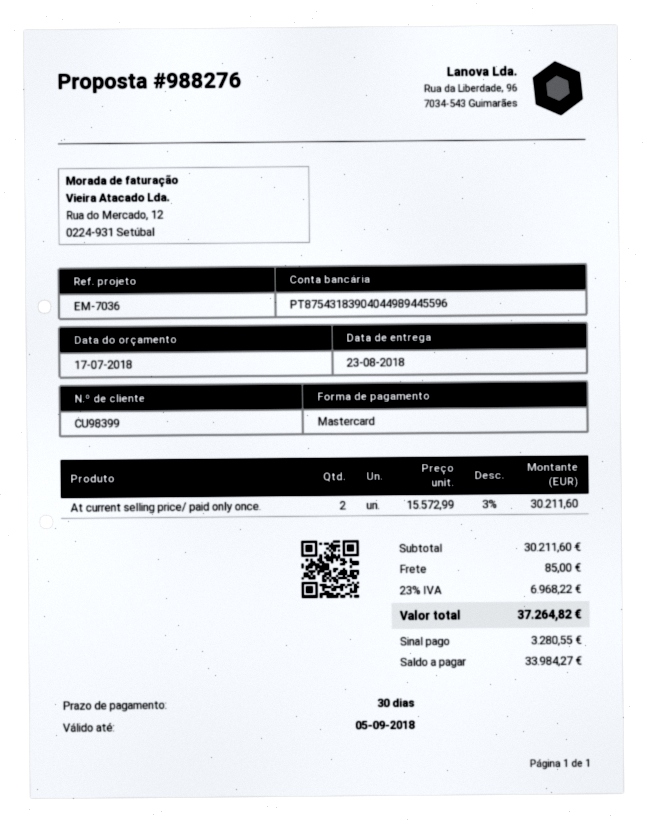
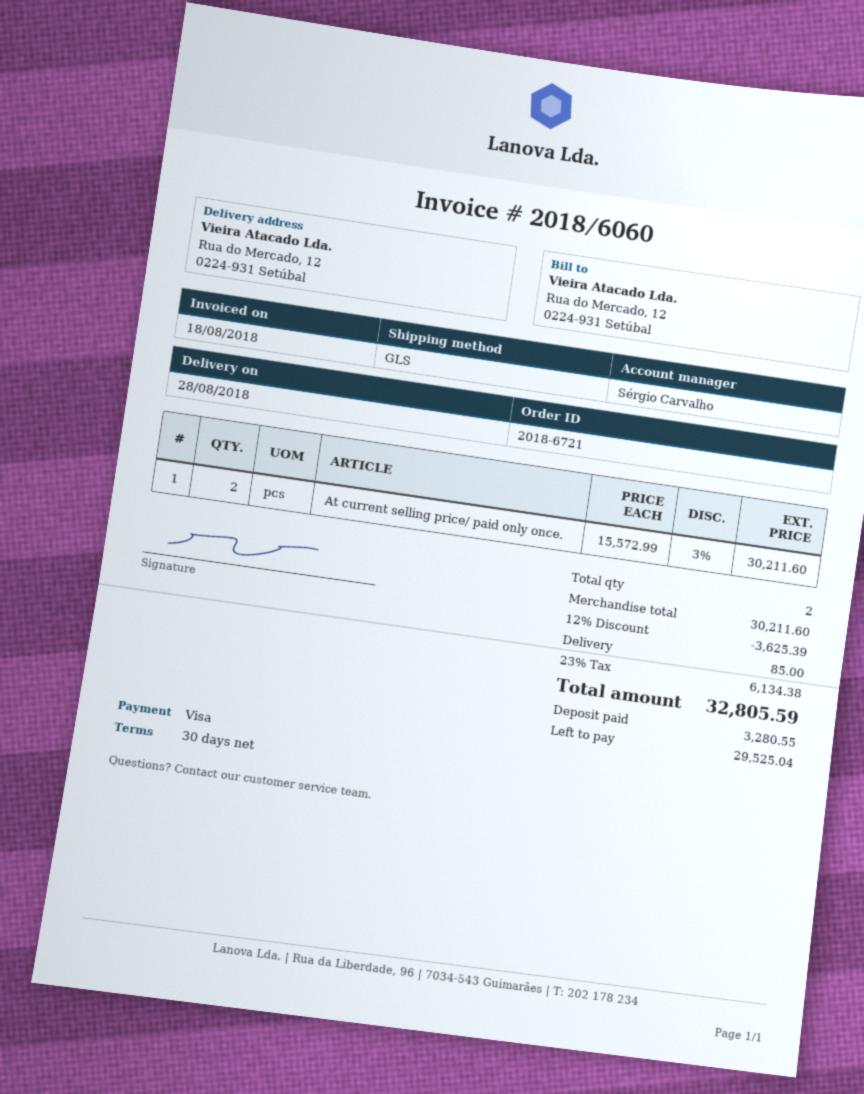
delivery date: 2018-08-23 -> 2018-08-28
payment method: Mastercard -> Visa
discount: none -> 12% = 3625.39
tax: 23% = 6968.22 -> 23% = 6134.38
total: 37264.82 -> 32805.59
balance: 33984.27 -> 29525.04

